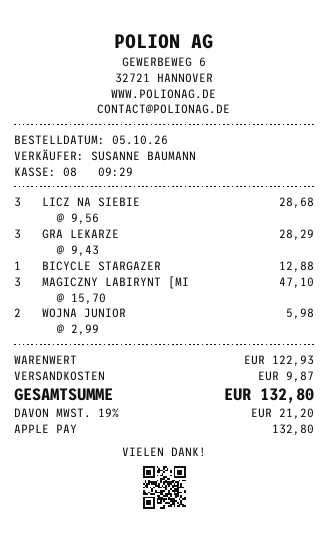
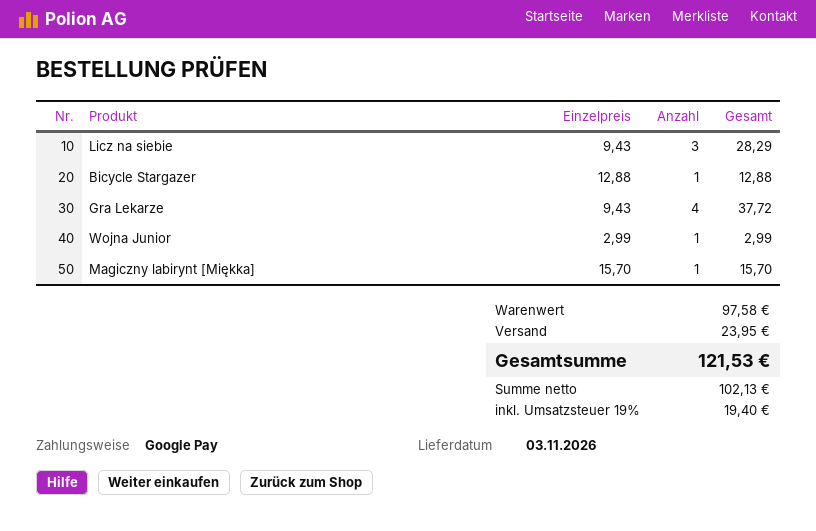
payment method: Apple Pay -> Google Pay
LICZ NA SIEBIE: 3 x 9.56 = 28.68 -> 3 x 9.43 = 28.29
GRA LEKARZE: 3 x 9.43 = 28.29 -> 4 x 9.43 = 37.72
MAGICZNY LABIRYNT [MI: 3 x 15.70 = 47.10 -> 1 x 15.70 = 15.70
WOJNA JUNIOR: 2 x 2.99 = 5.98 -> 1 x 2.99 = 2.99
subtotal: 122.93 -> 97.58
shipping: 9.87 -> 23.95
tax: 19% = 21.20 -> 19% = 19.40
total: 132.80 -> 121.53

